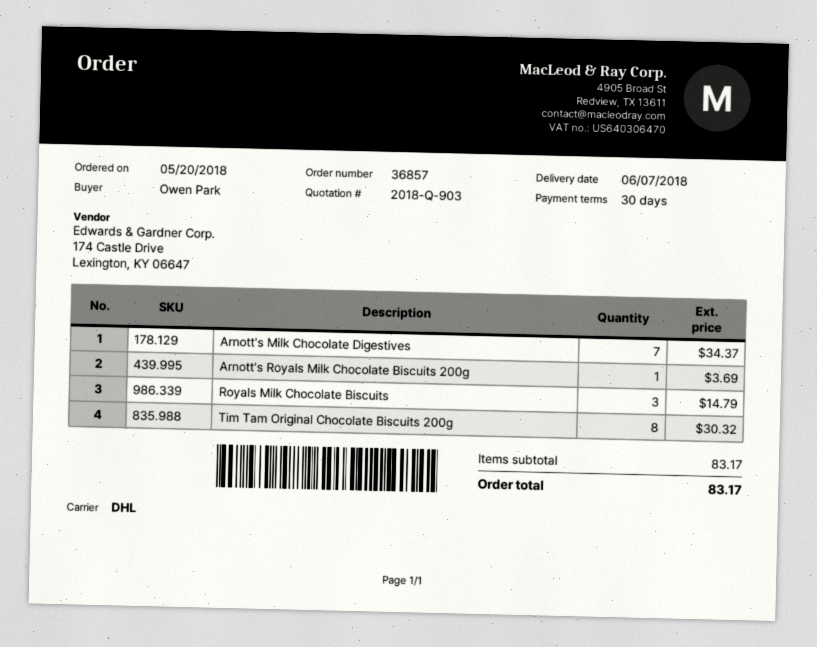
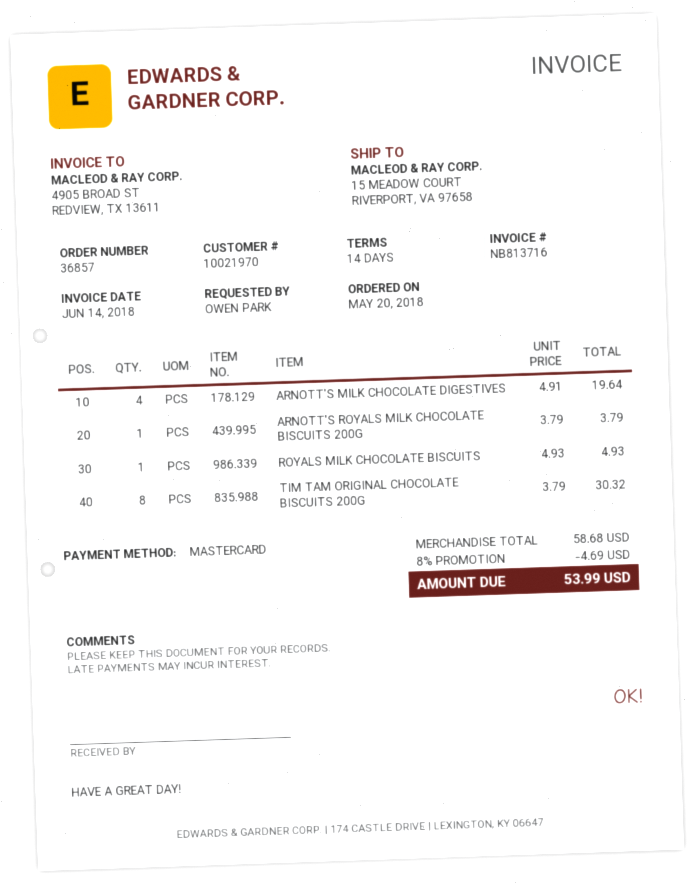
payment terms: 30 days -> 14 days
Arnott's Milk Chocolate Digestives: 7 for 34.37 -> 4 for 19.64
Arnott's Royals Milk Chocolate Biscuits 200g: 1 for 3.69 -> 1 for 3.79
Royals Milk Chocolate Biscuits: 3 for 14.79 -> 1 for 4.93
subtotal: 83.17 -> 58.68
discount: none -> 8% = 4.69
total: 83.17 -> 53.99

